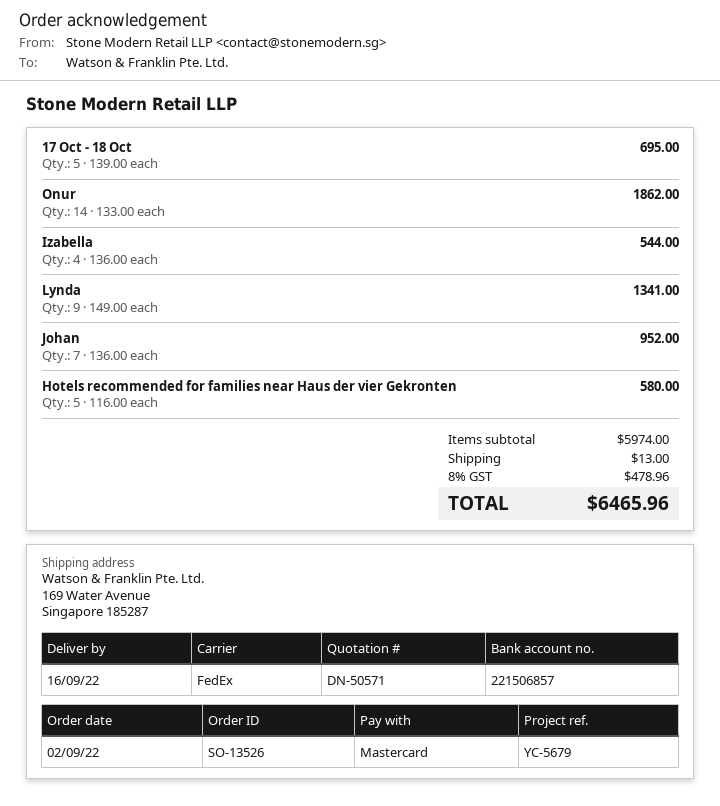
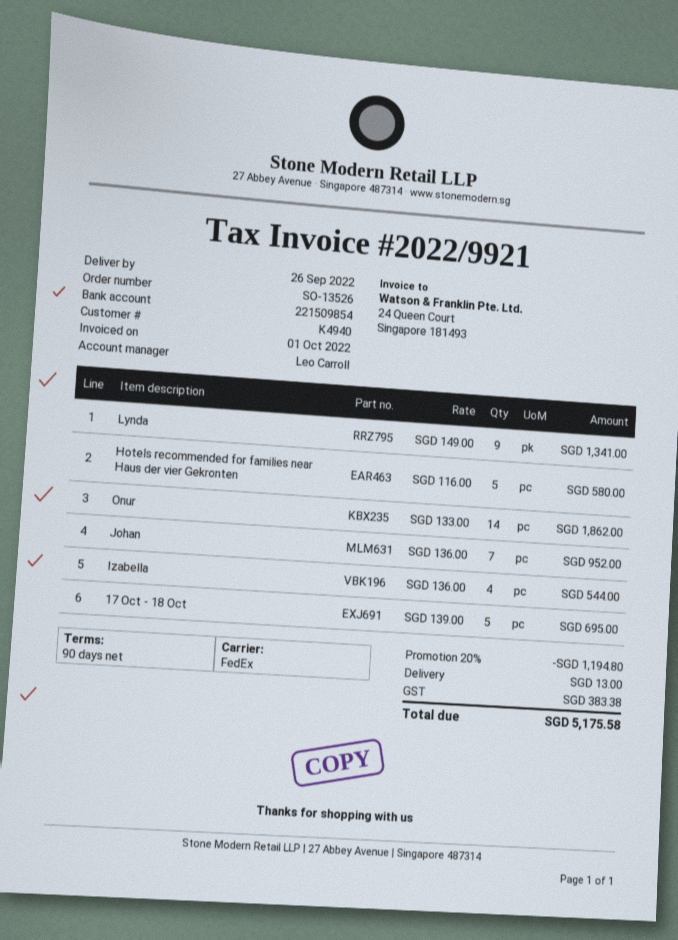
delivery date: 2022-09-16 -> 2022-09-26
bank account: 221506857 -> 221509854
discount: none -> 20% = 1194.80
tax: 478.96 -> 383.38
total: 6465.96 -> 5175.58

